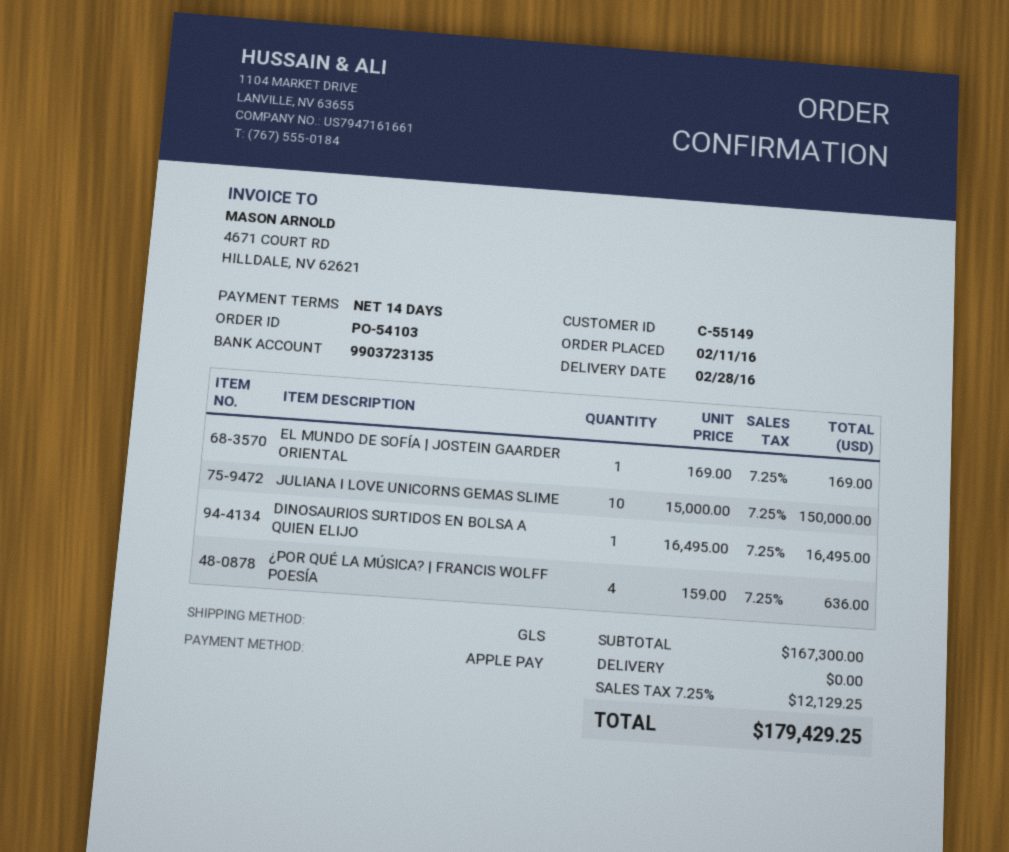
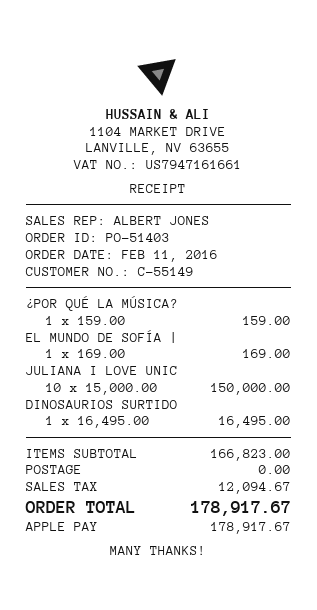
order number: PO-54103 -> PO-51403
¿POR QUÉ LA MÚSICA? | FRANCIS WOLFF POESÍA: 4 x 159.00 = 636.00 -> 1 x 159.00 = 159.00
subtotal: 167300.00 -> 166823.00
tax: 12129.25 -> 12094.67
total: 179429.25 -> 178917.67

